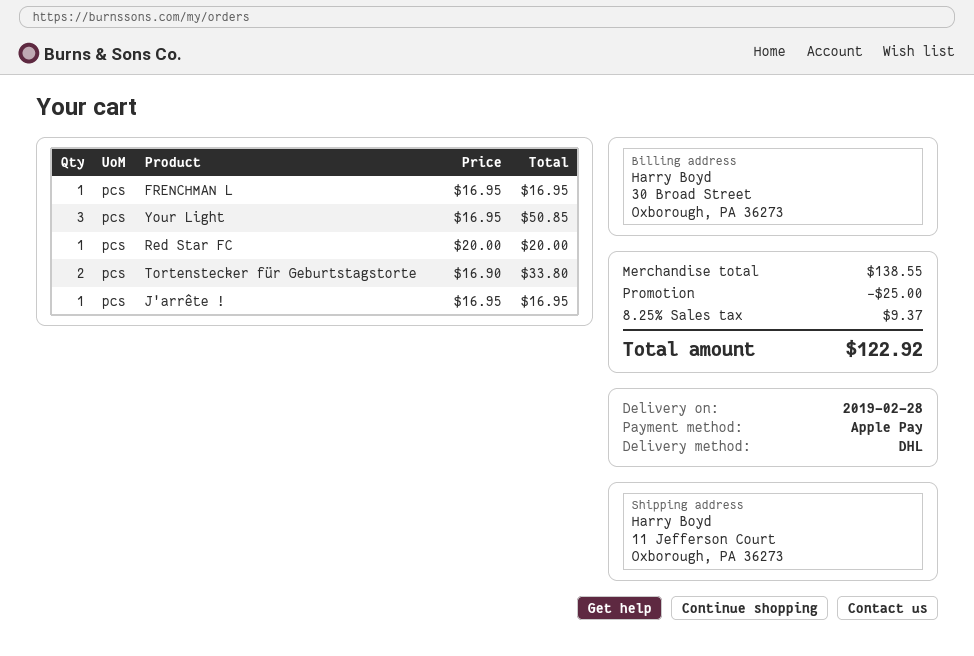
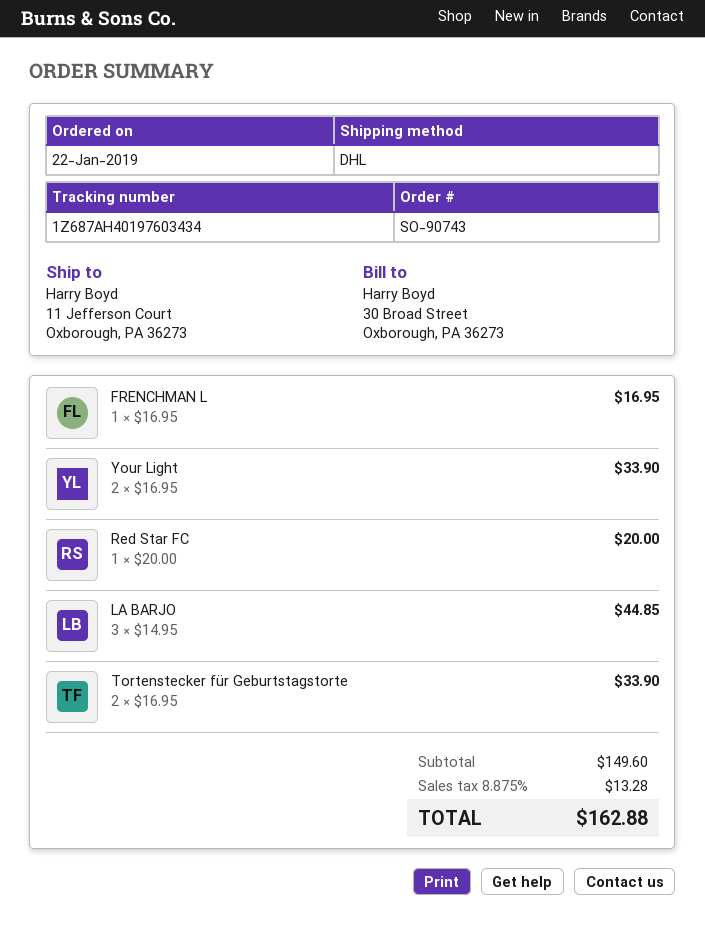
Your Light: 3 x 16.95 = 50.85 -> 2 x 16.95 = 33.90
Tortenstecker für Geburtstagstorte: 2 x 16.90 = 33.80 -> 2 x 16.95 = 33.90
J'arrête !: 1 x 16.95 = 16.95 -> none
LA BARJO: none -> 3 x 14.95 = 44.85
subtotal: 138.55 -> 149.60
discount: 25.00 -> none
tax: 8.25% = 9.37 -> 8.875% = 13.28
total: 122.92 -> 162.88

